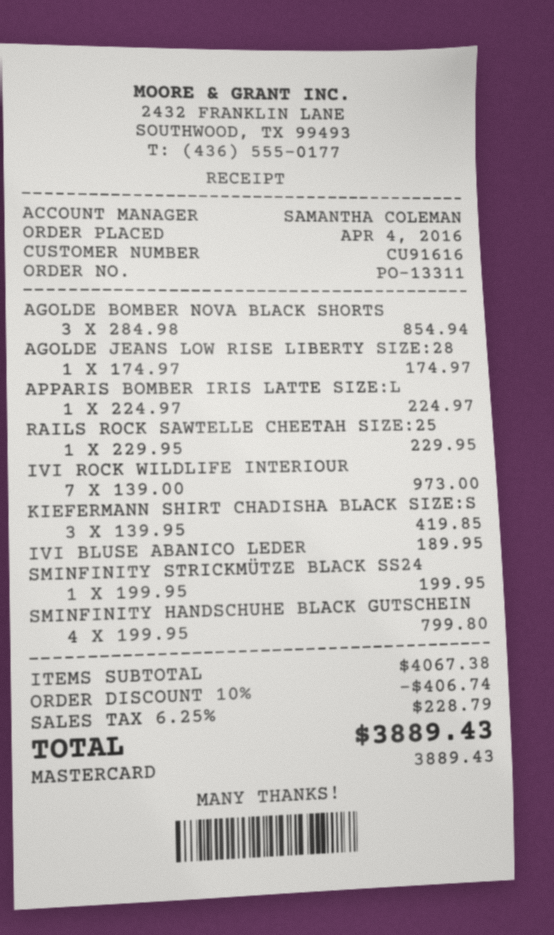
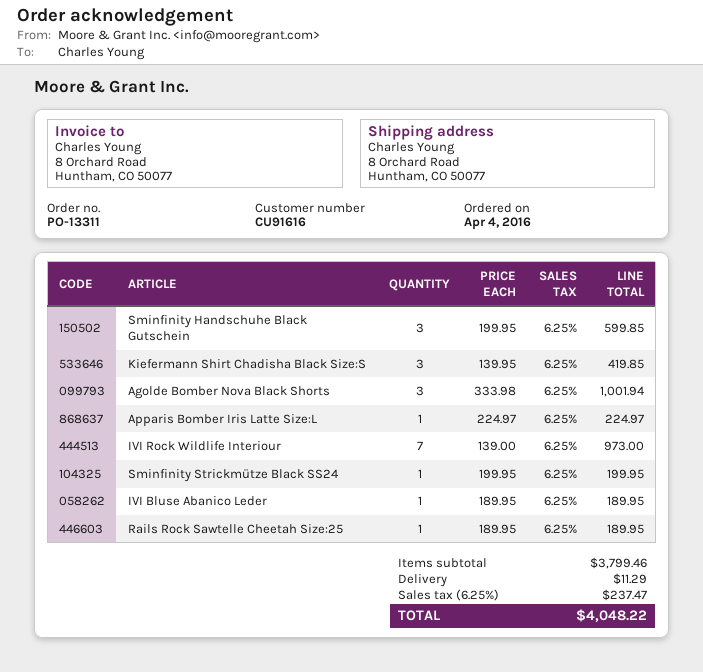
AGOLDE BOMBER NOVA BLACK SHORTS: 3 x 284.98 = 854.94 -> 3 x 333.98 = 1001.94
AGOLDE JEANS LOW RISE LIBERTY SIZE:28: 1 x 174.97 = 174.97 -> none
RAILS ROCK SAWTELLE CHEETAH SIZE:25: 1 x 229.95 = 229.95 -> 1 x 189.95 = 189.95
SMINFINITY HANDSCHUHE BLACK GUTSCHEIN: 4 x 199.95 = 799.80 -> 3 x 199.95 = 599.85
subtotal: 4067.38 -> 3799.46
discount: 10% = 406.74 -> none
shipping: none -> 11.29
tax: 6.25% = 228.79 -> 6.25% = 237.47
total: 3889.43 -> 4048.22

